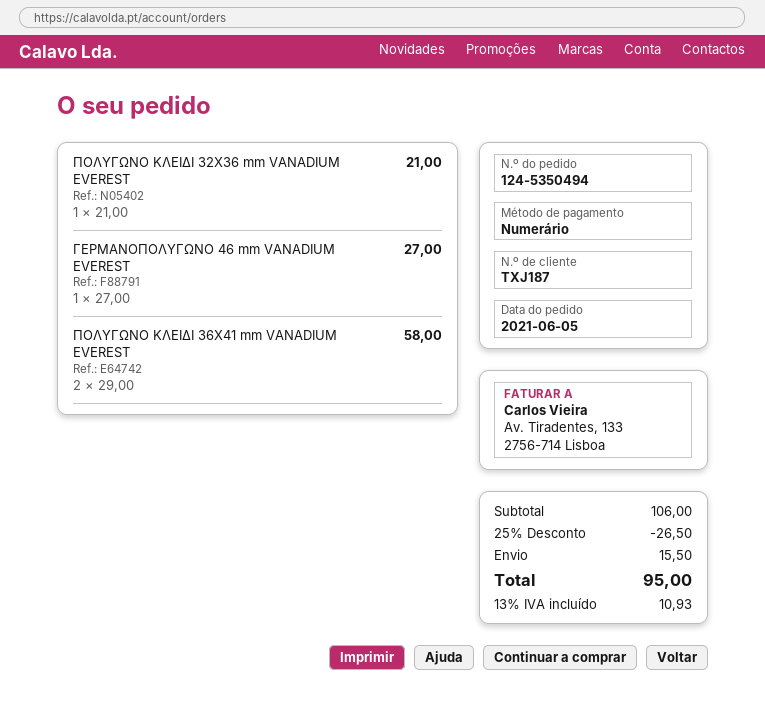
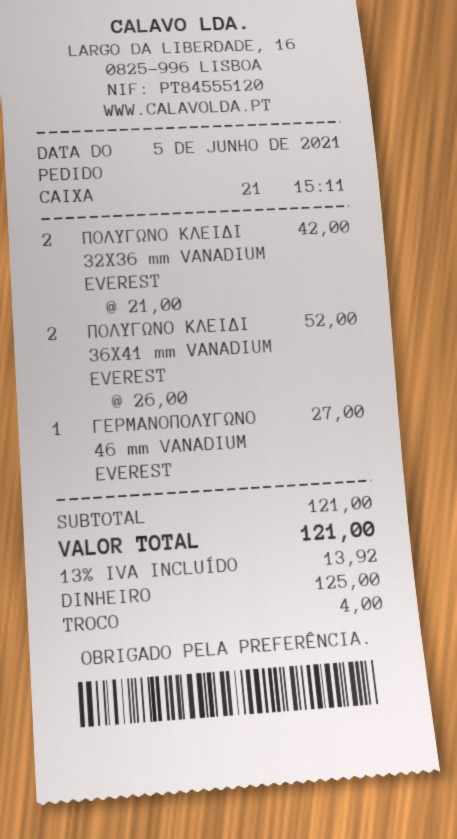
ΠΟΛΥΓΩΝΟ ΚΛΕΙΔΙ 32Χ36 mm VANADIUM EVEREST: 1 x 21.00 = 21.00 -> 2 x 21.00 = 42.00
ΠΟΛΥΓΩΝΟ ΚΛΕΙΔΙ 36X41 mm VANADIUM EVEREST: 2 x 29.00 = 58.00 -> 2 x 26.00 = 52.00
subtotal: 106.00 -> 121.00
discount: 25% = 26.50 -> none
shipping: 15.50 -> none
tax: 13% = 10.93 -> 13% = 13.92
total: 95.00 -> 121.00

